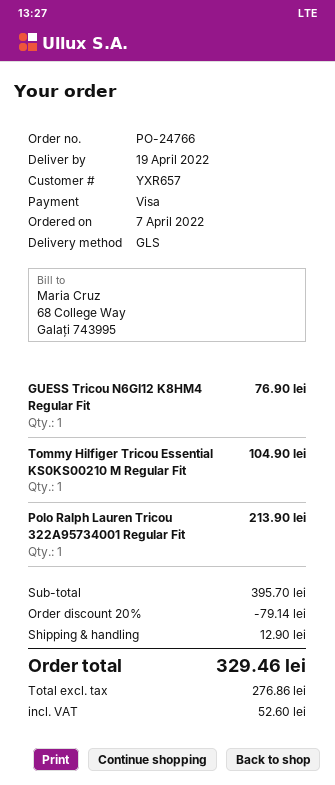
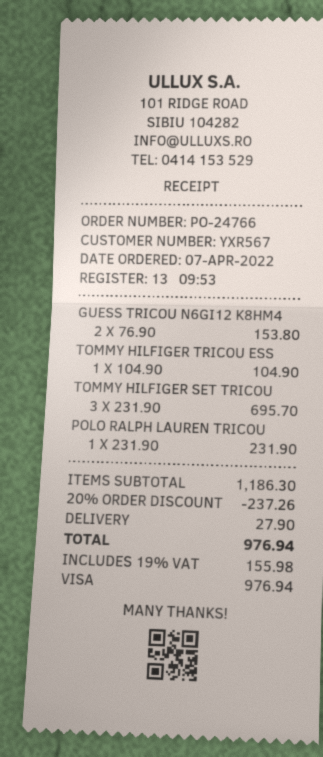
customer number: YXR657 -> YXR567
GUESS Tricou N6GI12 K8HM4 Regular Fit: 1 for 76.90 -> 2 for 153.80
Polo Ralph Lauren Tricou 322A95734001 Regular Fit: 1 for 213.90 -> 1 for 231.90
TOMMY HILFIGER SET TRICOU: none -> 3 for 695.70
subtotal: 395.70 -> 1186.30
discount: 20% = 79.14 -> 20% = 237.26
shipping: 12.90 -> 27.90
tax: 52.60 -> 155.98
total: 329.46 -> 976.94

